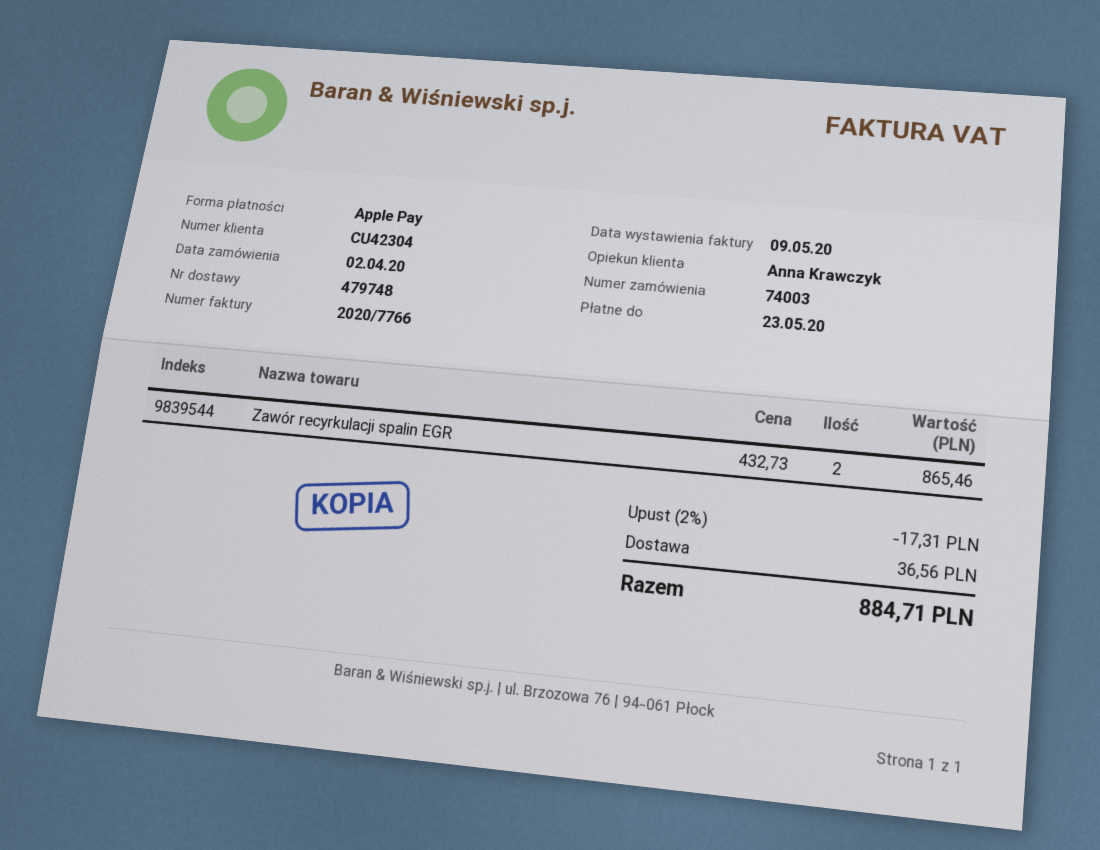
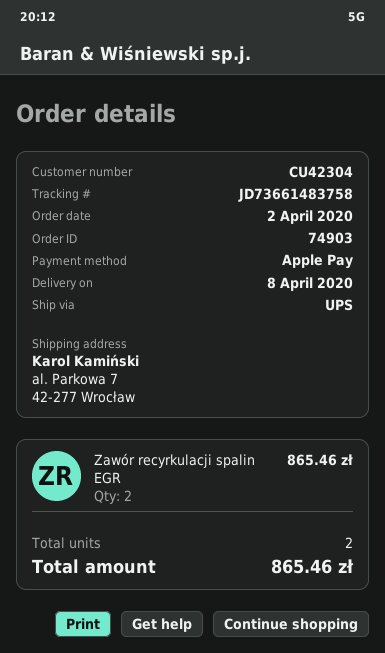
order number: 74003 -> 74903
discount: 2% = 17.31 -> none
shipping: 36.56 -> none
total: 884.71 -> 865.46

